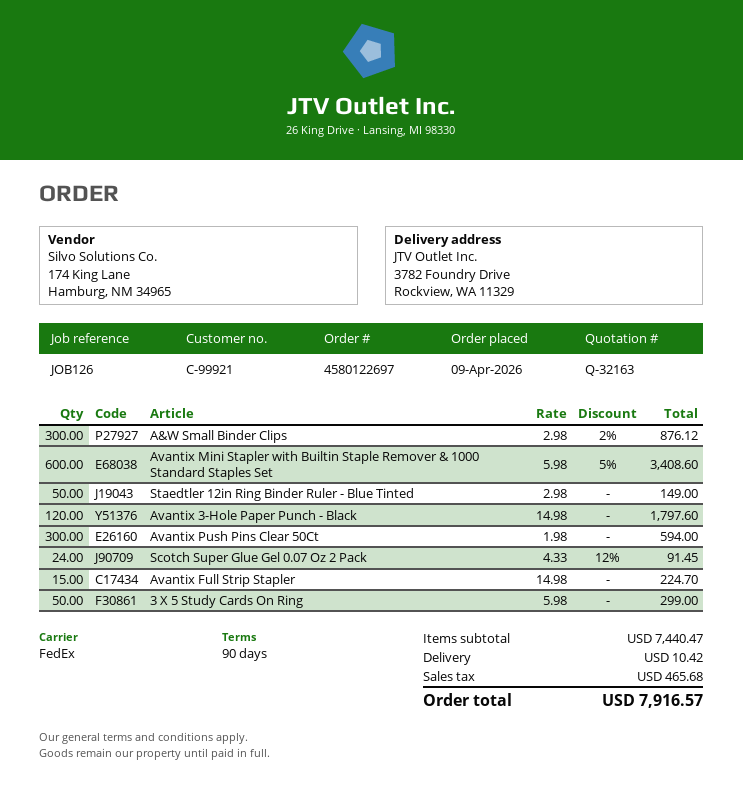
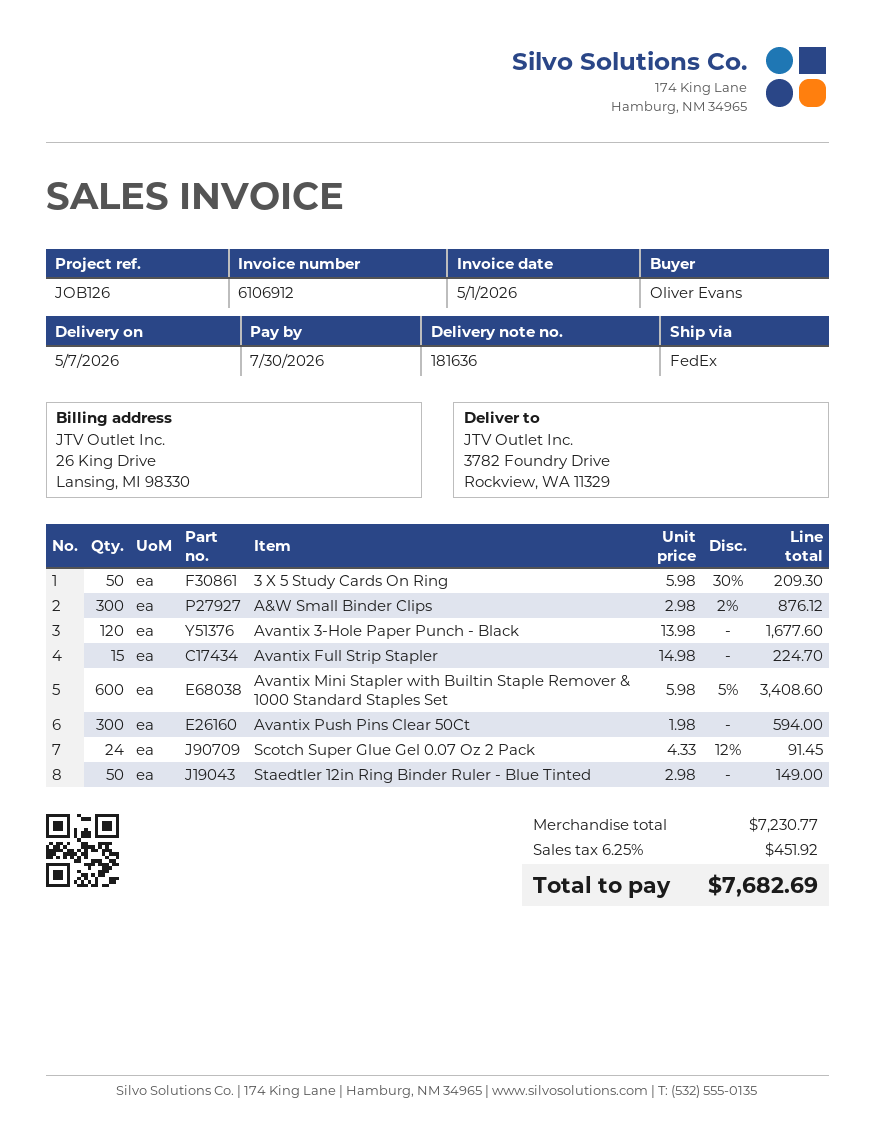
Avantix 3-Hole Paper Punch - Black: 120 x 14.98 = 1797.60 -> 120 x 13.98 = 1677.60
3 X 5 Study Cards On Ring: 50 x 5.98 = 299.00 -> 50 x 5.98 - 30% = 209.30
subtotal: 7440.47 -> 7230.77
shipping: 10.42 -> none
tax: 465.68 -> 451.92
total: 7916.57 -> 7682.69

